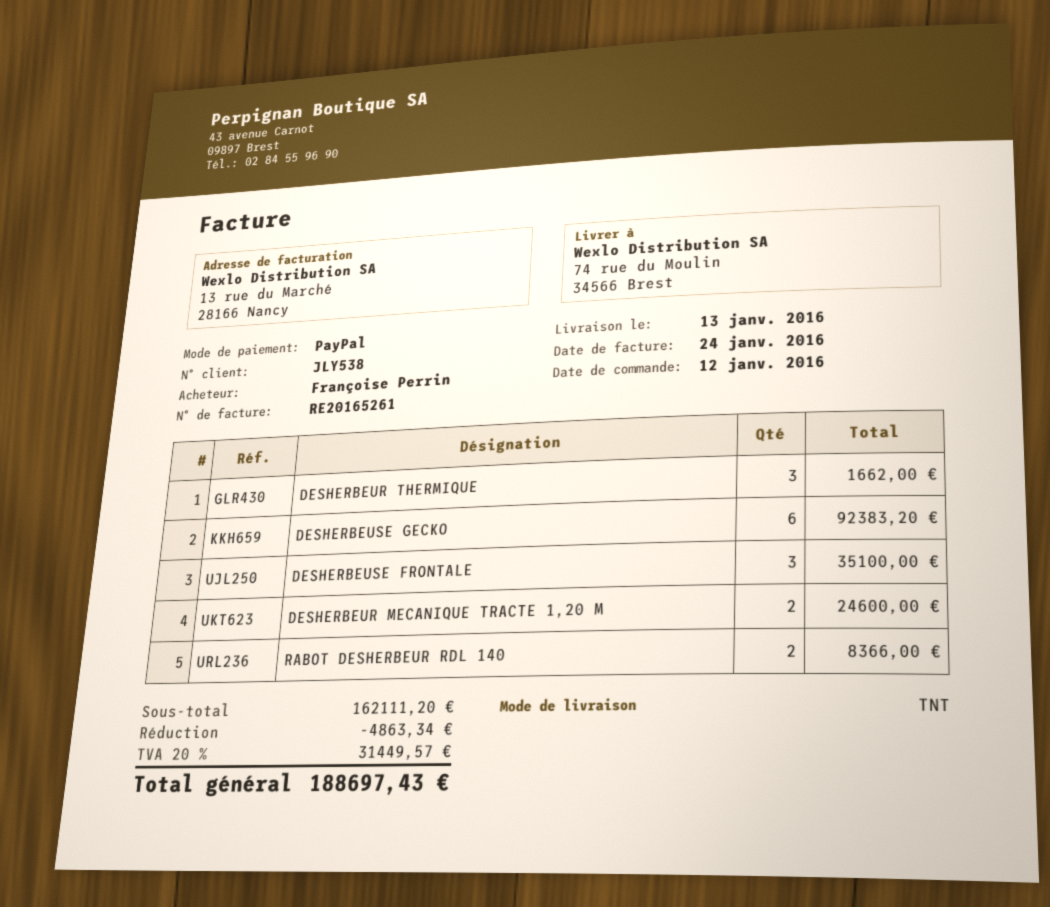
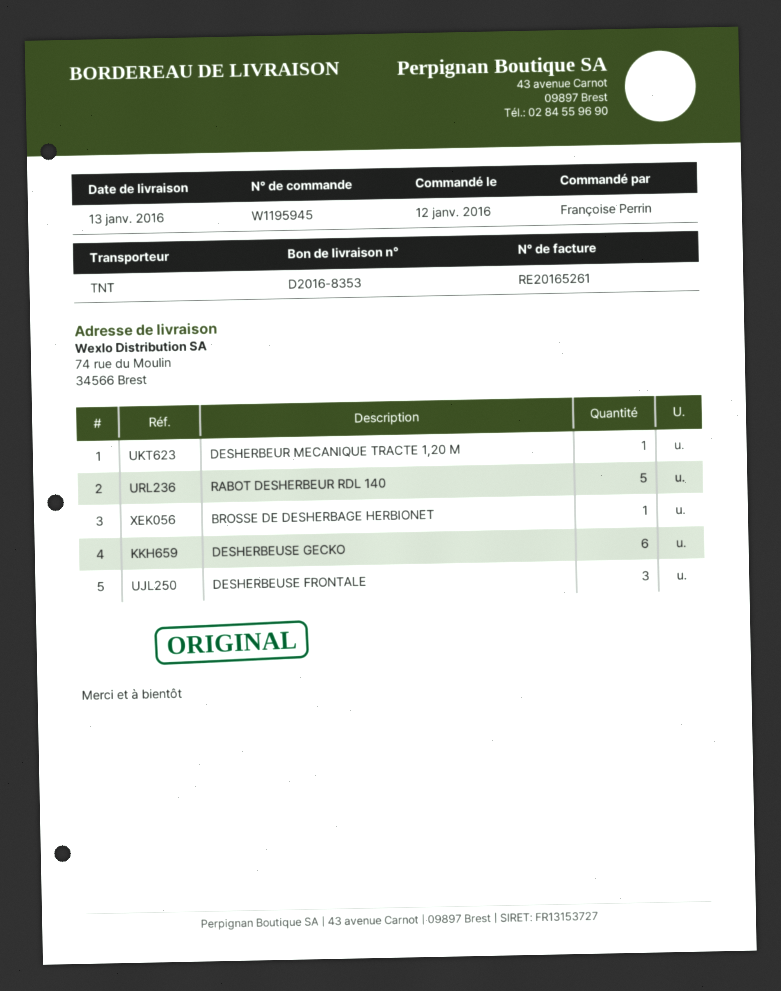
DESHERBEUR THERMIQUE: 3 -> none
DESHERBEUR MECANIQUE TRACTE 1,20 M: 2 -> 1
RABOT DESHERBEUR RDL 140: 2 -> 5
BROSSE DE DESHERBAGE HERBIONET: none -> 1

